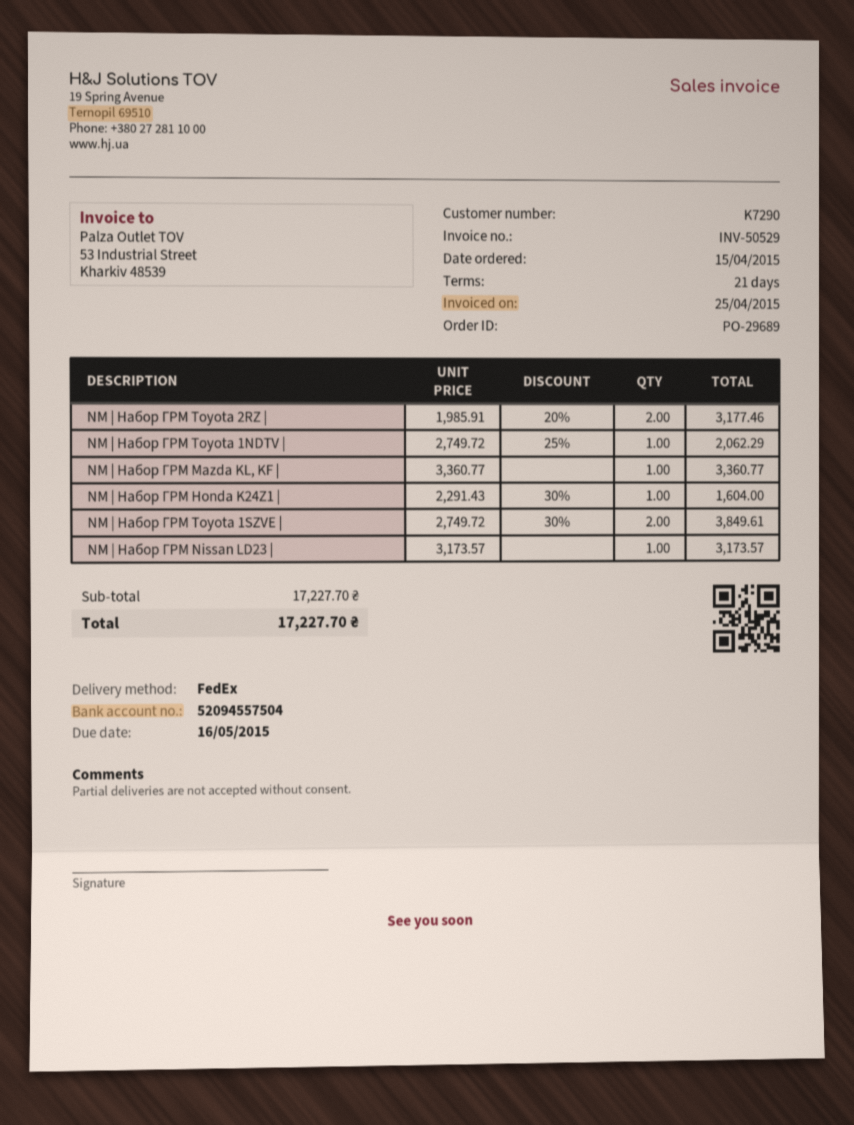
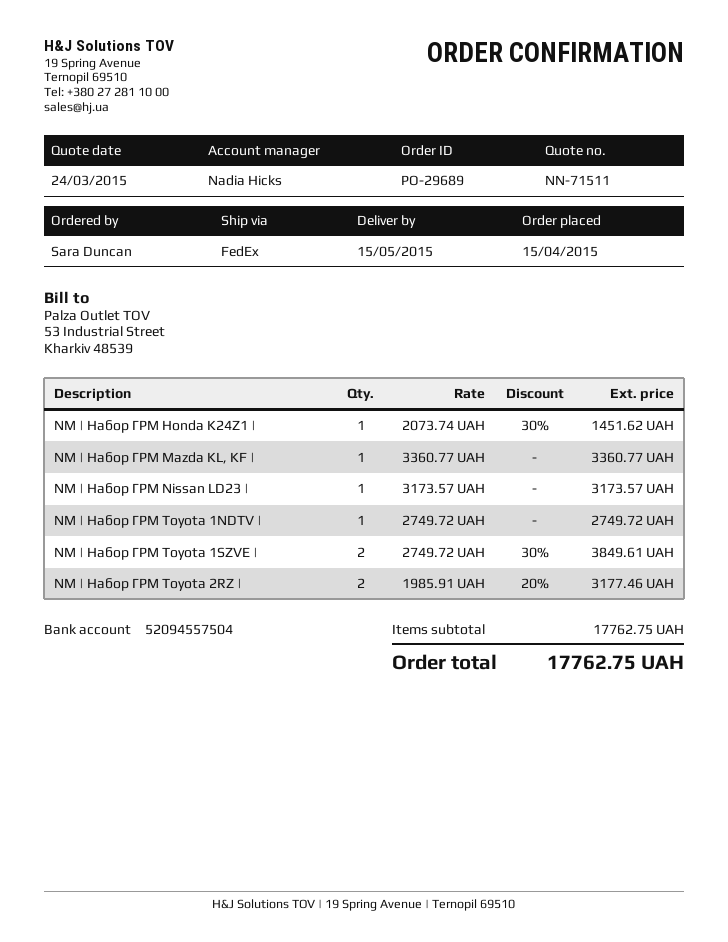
NM | Набор ГРМ Toyota 1NDTV |: 1 x 2749.72 - 25% = 2062.29 -> 1 x 2749.72 = 2749.72
NM | Набор ГРМ Honda K24Z1 |: 1 x 2291.43 - 30% = 1604.00 -> 1 x 2073.74 - 30% = 1451.62
subtotal: 17227.70 -> 17762.75
total: 17227.70 -> 17762.75

